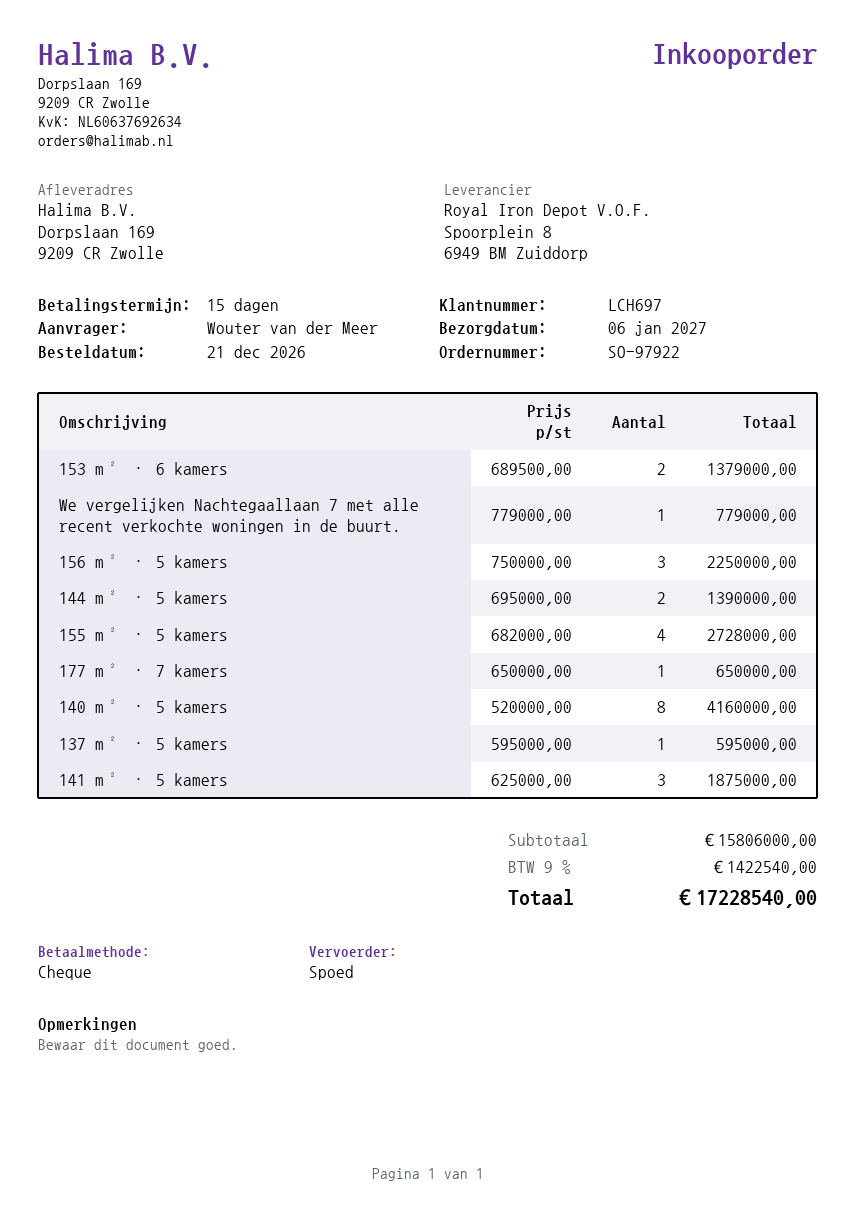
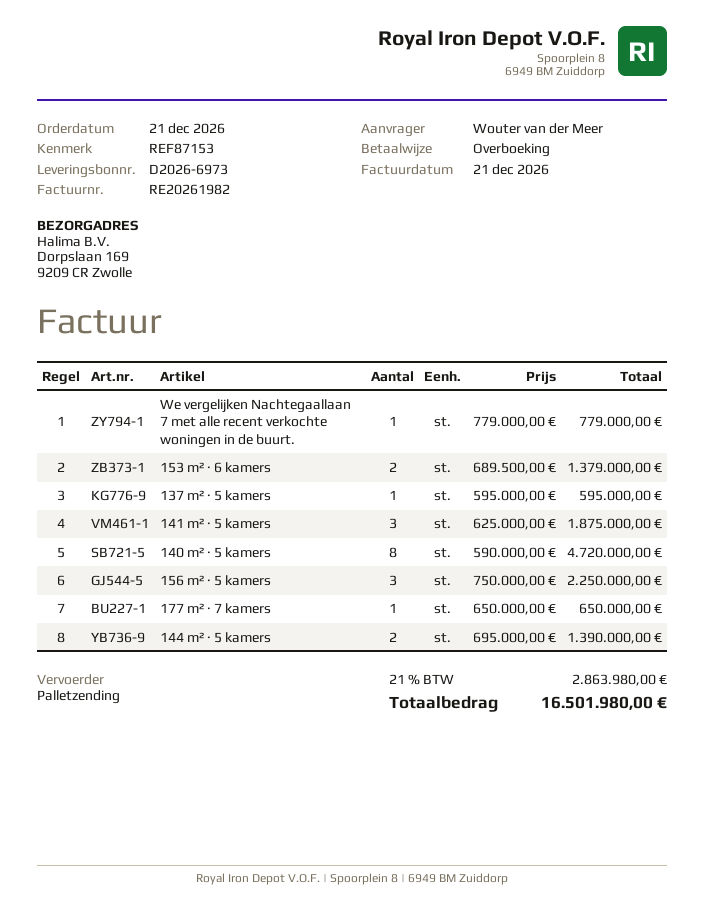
payment method: cheque -> bank transfer
shipping method: express -> pallet freight
155 m² · 5 kamers: 4 x 682000.00 = 2728000.00 -> none
140 m² · 5 kamers: 8 x 520000.00 = 4160000.00 -> 8 x 590000.00 = 4720000.00
tax: 9% = 1422540.00 -> 21% = 2863980.00
total: 17228540.00 -> 16501980.00

